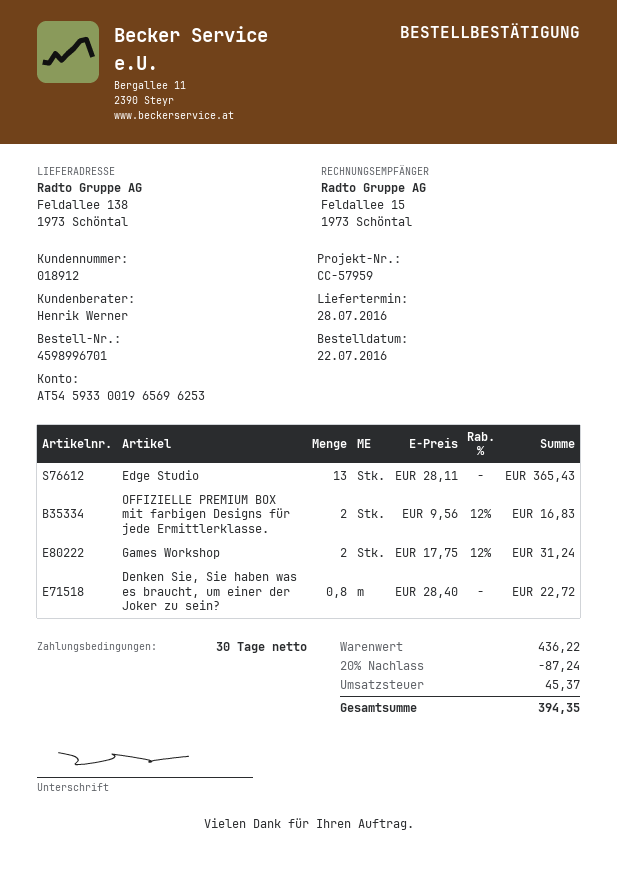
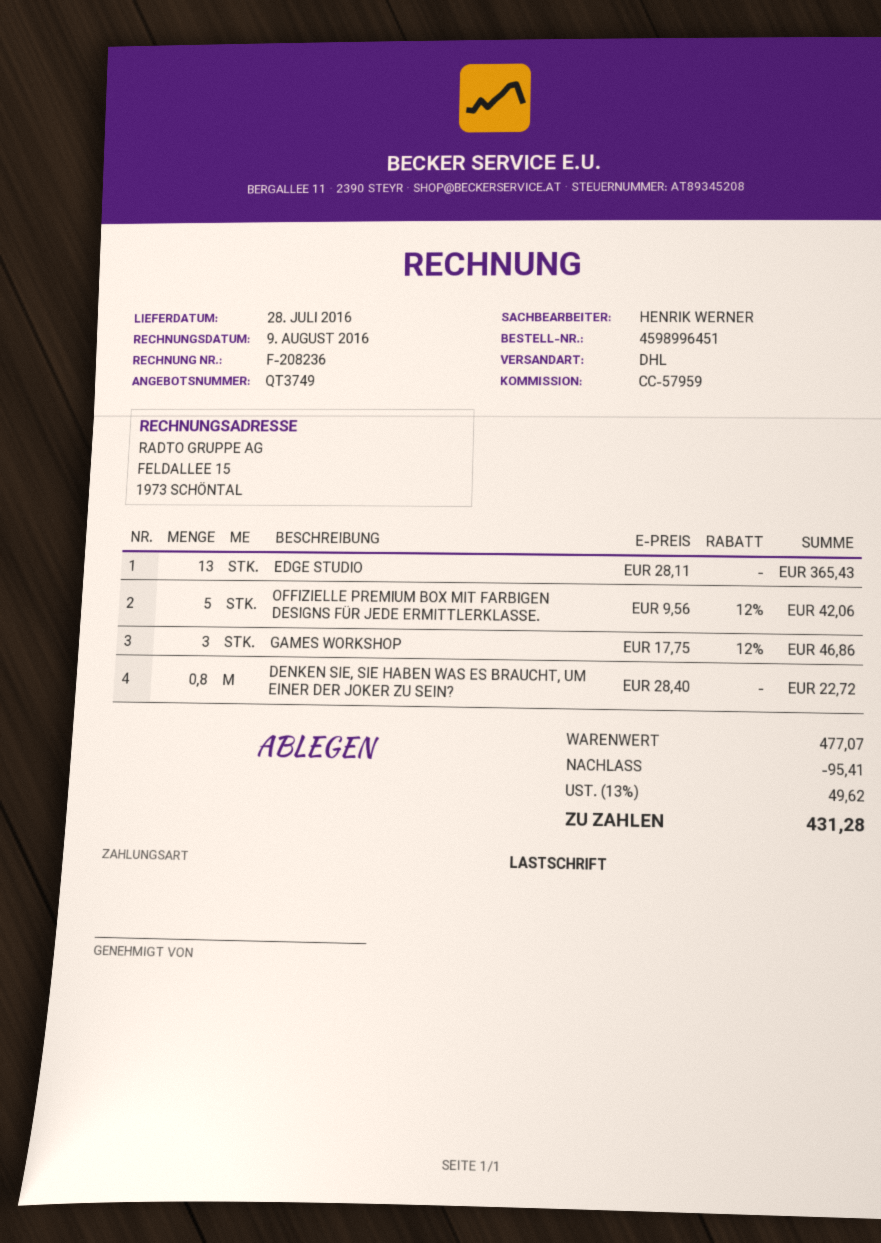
order number: 4598996701 -> 4598996451
OFFIZIELLE PREMIUM BOX mit farbigen Designs für jede Ermittlerklasse.: 2 x 9.56 - 12% = 16.83 -> 5 x 9.56 - 12% = 42.06
Games Workshop: 2 x 17.75 - 12% = 31.24 -> 3 x 17.75 - 12% = 46.86
subtotal: 436.22 -> 477.07
discount: 87.24 -> 95.41
tax: 45.37 -> 49.62
total: 394.35 -> 431.28

